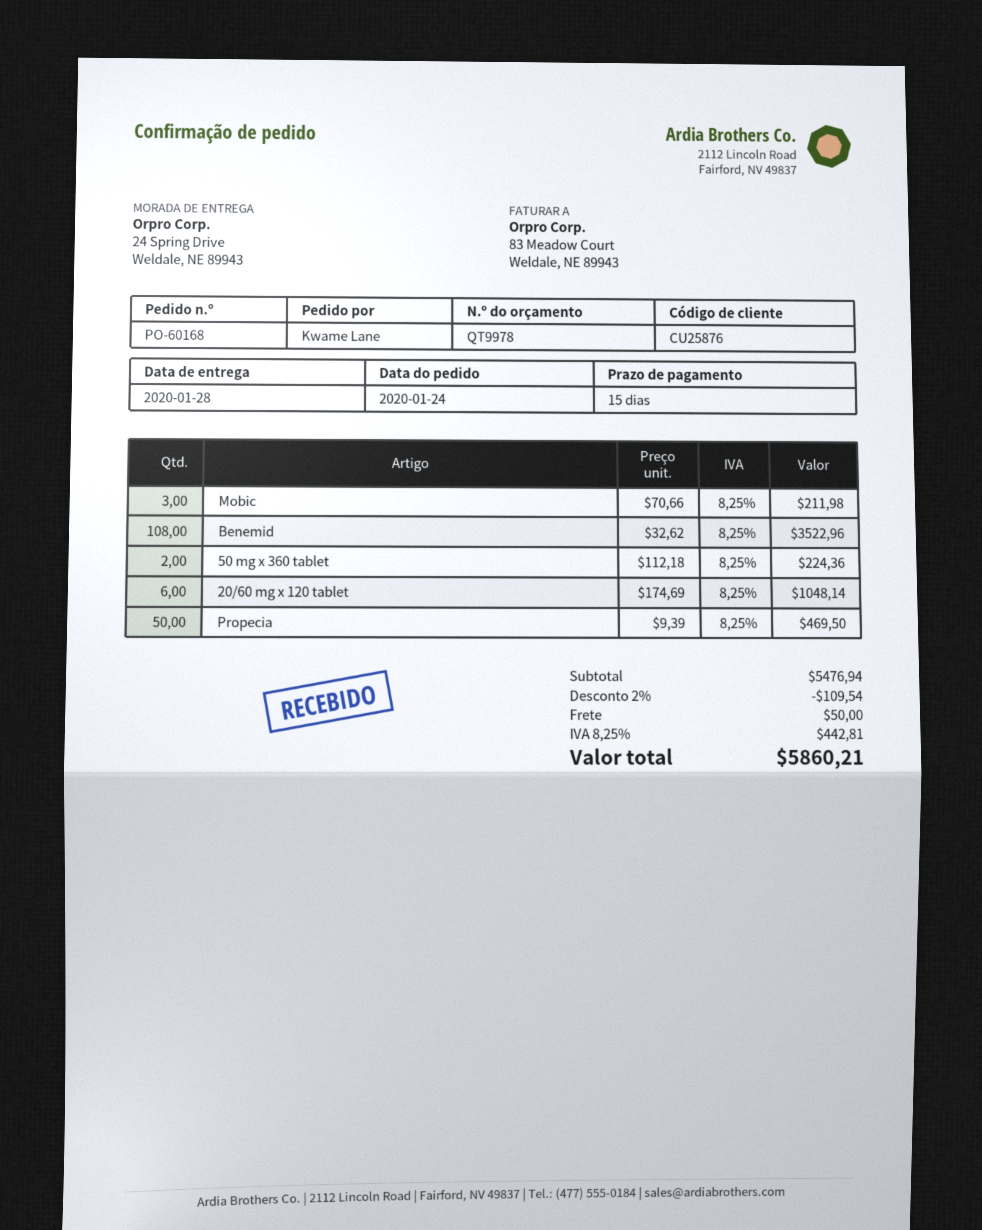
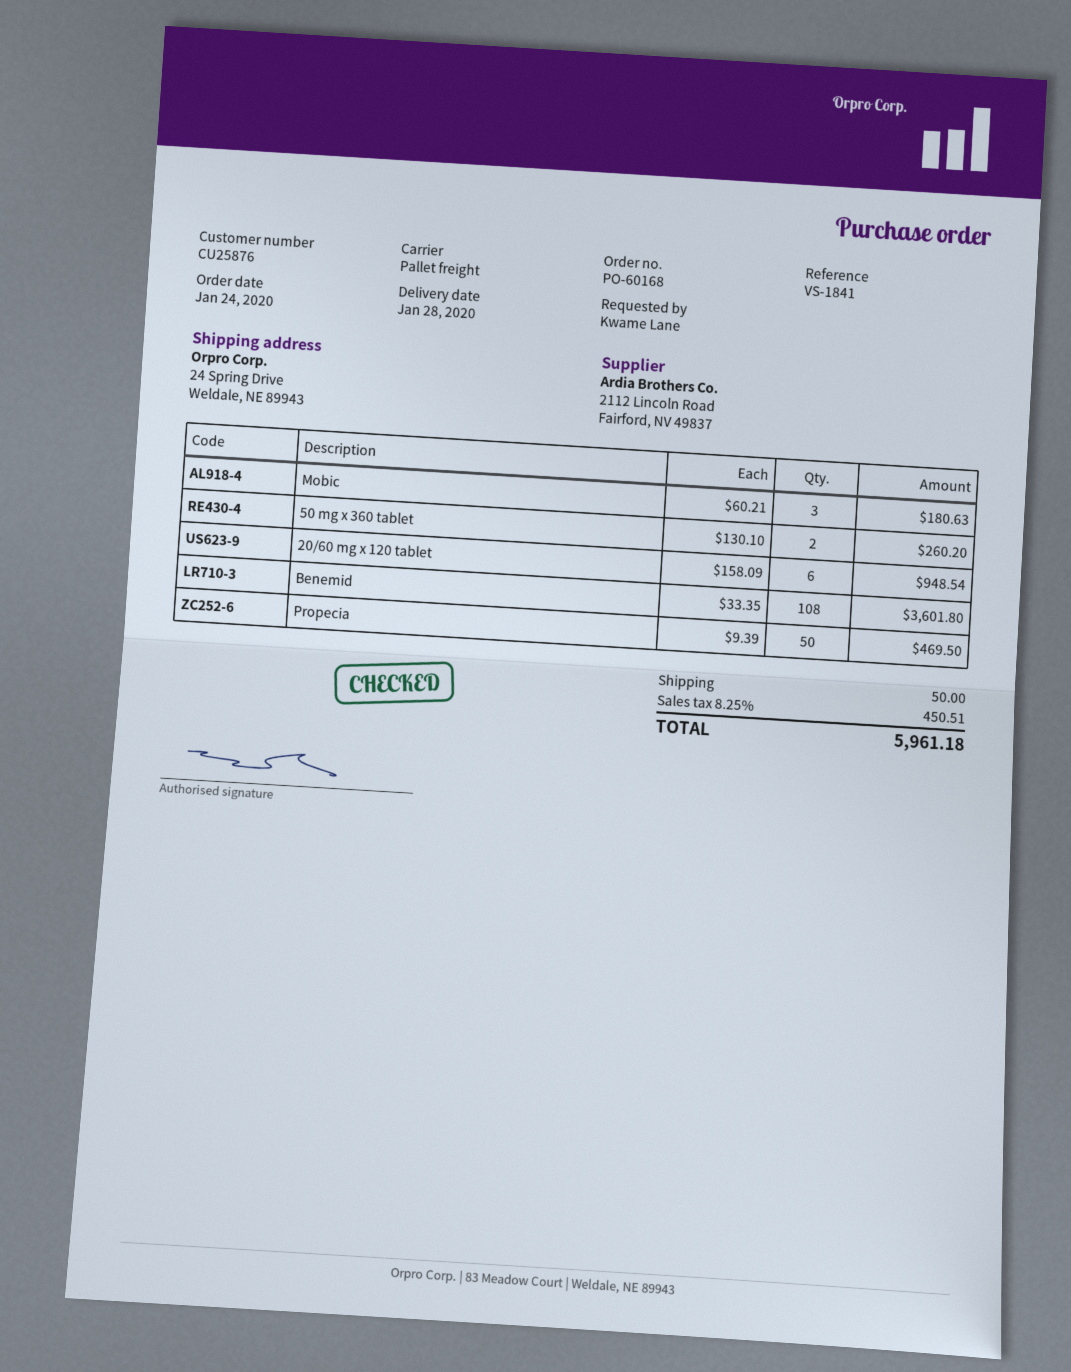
Mobic: 3 x 70.66 = 211.98 -> 3 x 60.21 = 180.63
Benemid: 108 x 32.62 = 3522.96 -> 108 x 33.35 = 3601.80
50 mg x 360 tablet: 2 x 112.18 = 224.36 -> 2 x 130.10 = 260.20
20/60 mg x 120 tablet: 6 x 174.69 = 1048.14 -> 6 x 158.09 = 948.54
discount: 2% = 109.54 -> none
tax: 8.25% = 442.81 -> 8.25% = 450.51
total: 5860.21 -> 5961.18

